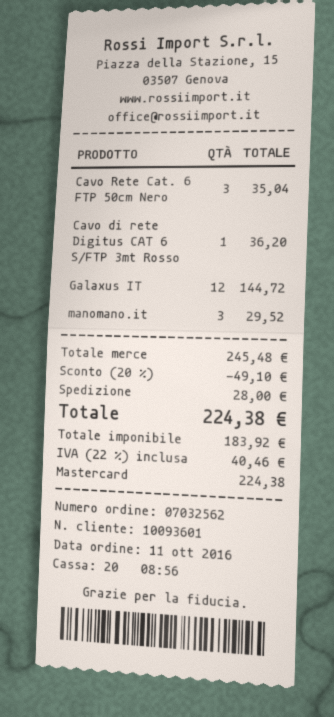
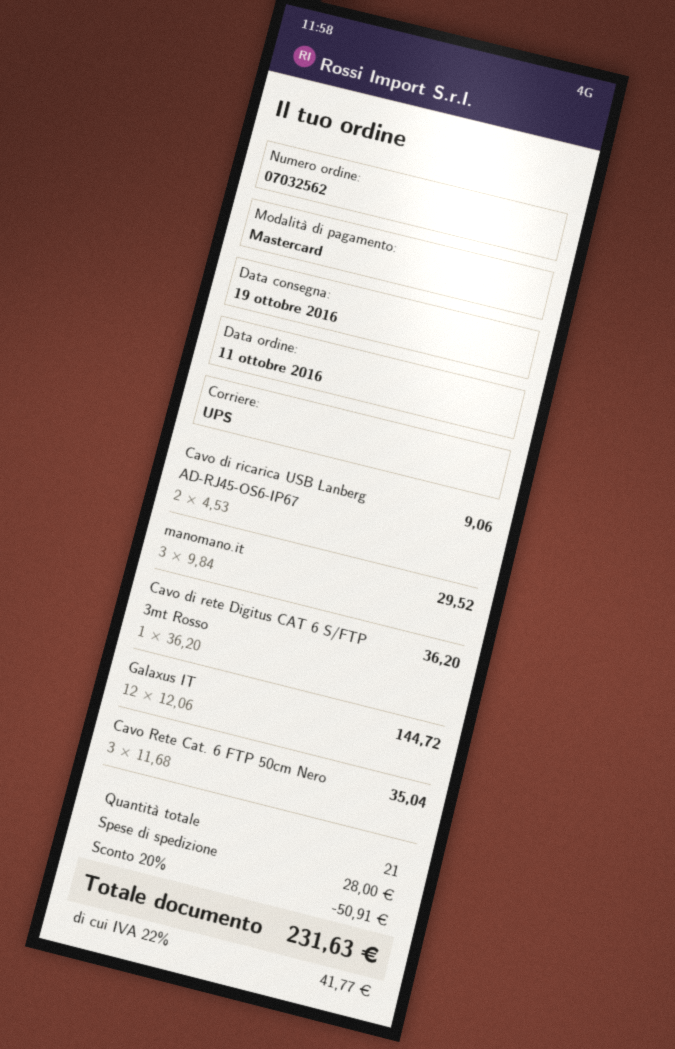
Cavo di ricarica USB Lanberg AD-RJ45-OS6-IP67: none -> 2 for 9.06
discount: 20% = 49.10 -> 20% = 50.91
tax: 22% = 40.46 -> 22% = 41.77
total: 224.38 -> 231.63

